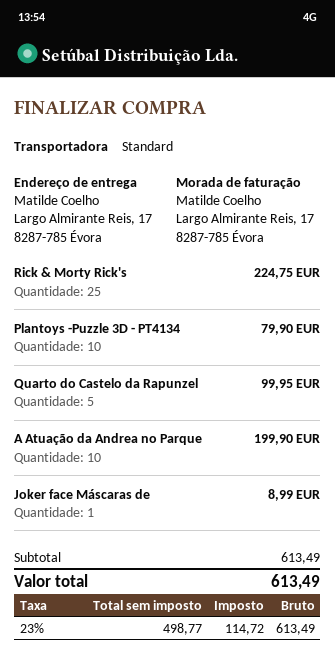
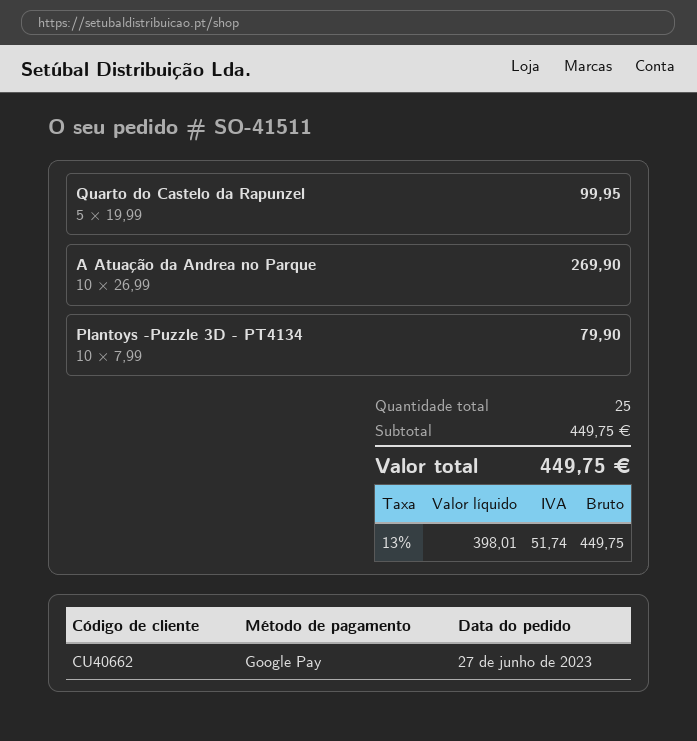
Rick & Morty Rick's: 25 for 224.75 -> none
A Atuação da Andrea no Parque: 10 for 199.90 -> 10 for 269.90
Joker face Máscaras de: 1 for 8.99 -> none
subtotal: 613.49 -> 449.75
net: 498.77 -> 398.01
tax: 23% = 114.72 -> 13% = 51.74
total: 613.49 -> 449.75

